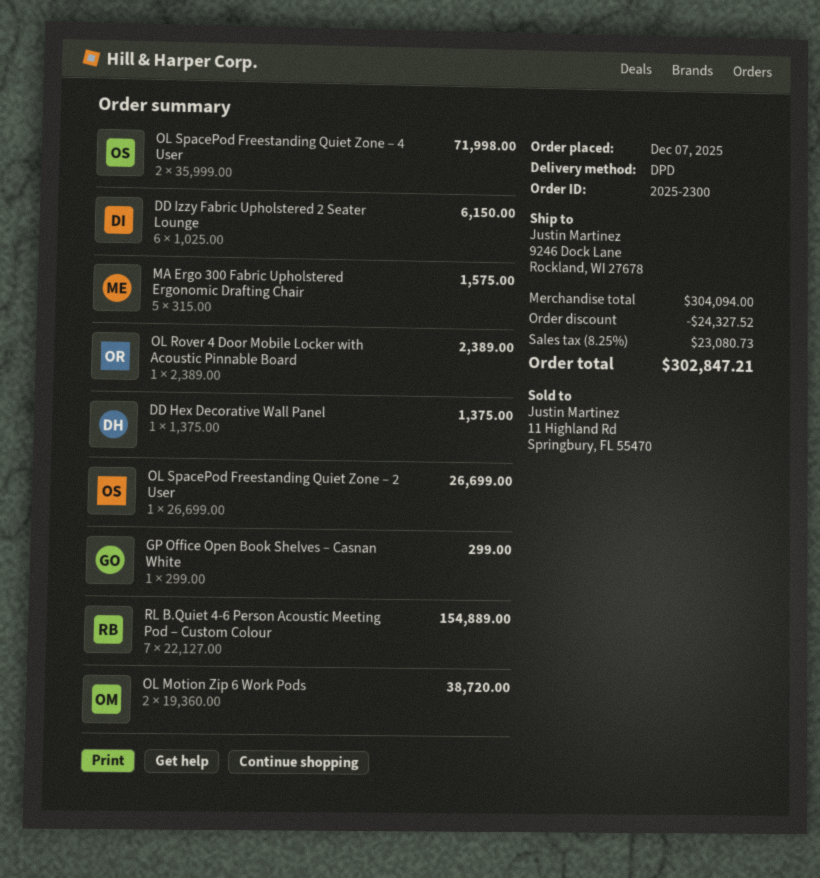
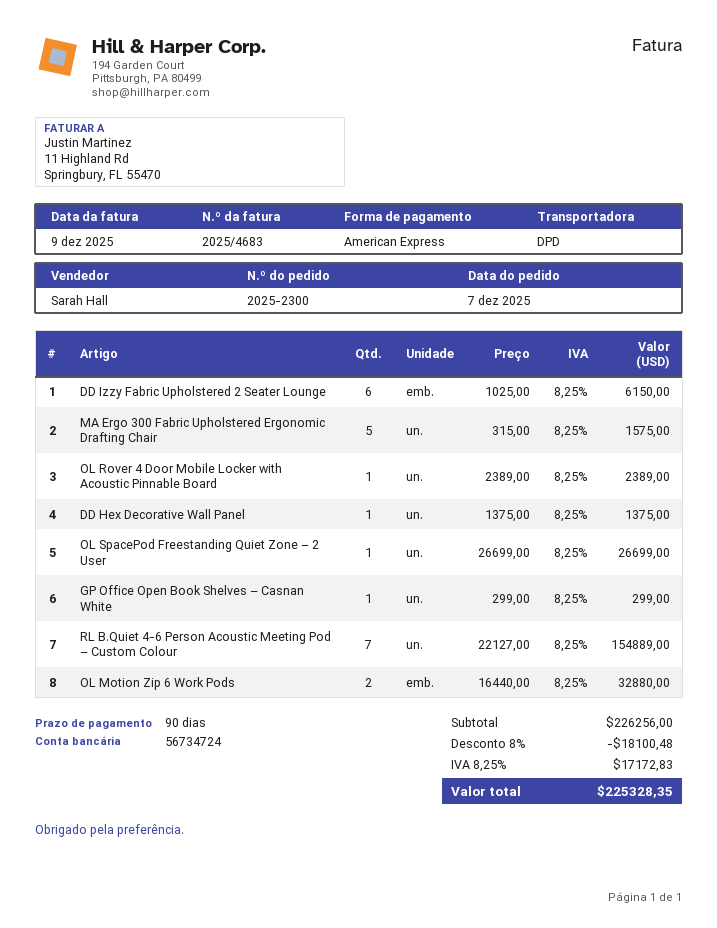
OL SpacePod Freestanding Quiet Zone – 4 User: 2 x 35999.00 = 71998.00 -> none
OL Motion Zip 6 Work Pods: 2 x 19360.00 = 38720.00 -> 2 x 16440.00 = 32880.00
subtotal: 304094.00 -> 226256.00
discount: 24327.52 -> 18100.48
tax: 8.25% = 23080.73 -> 8.25% = 17172.83
total: 302847.21 -> 225328.35

